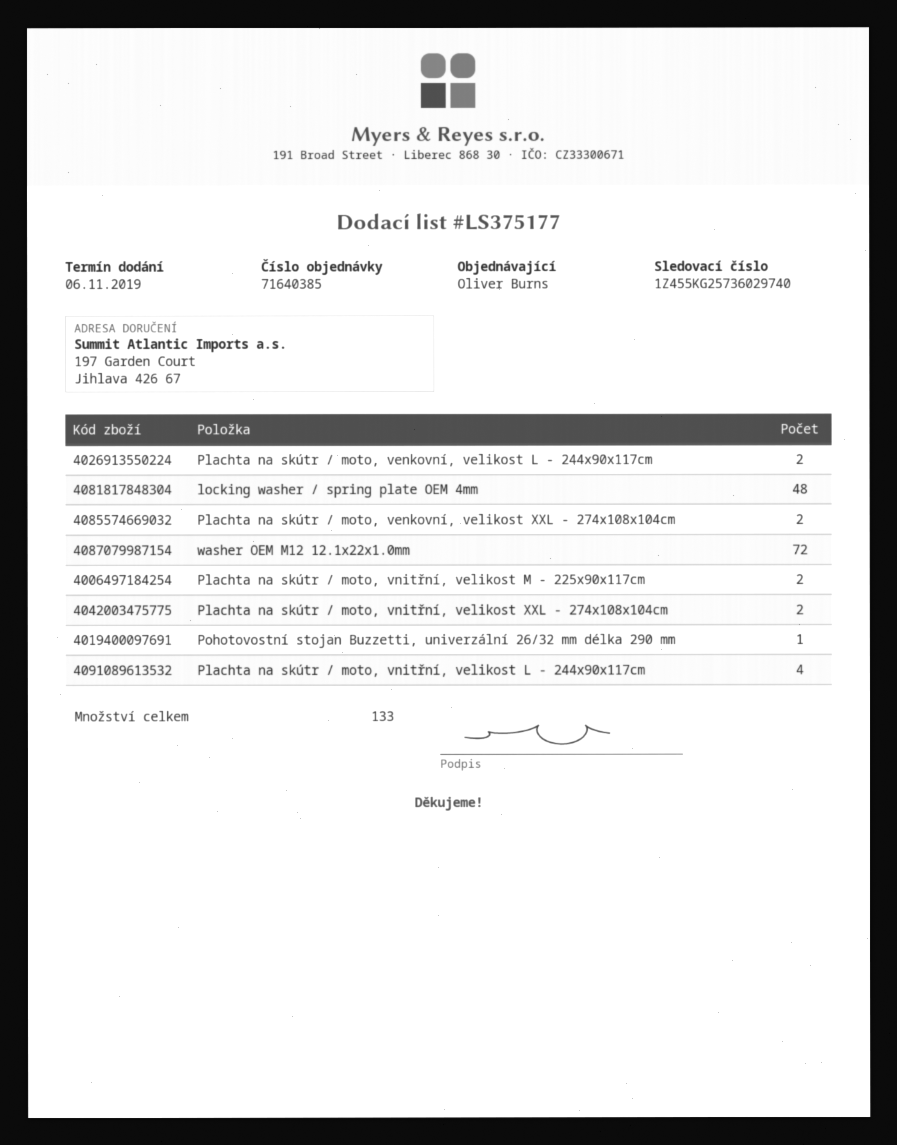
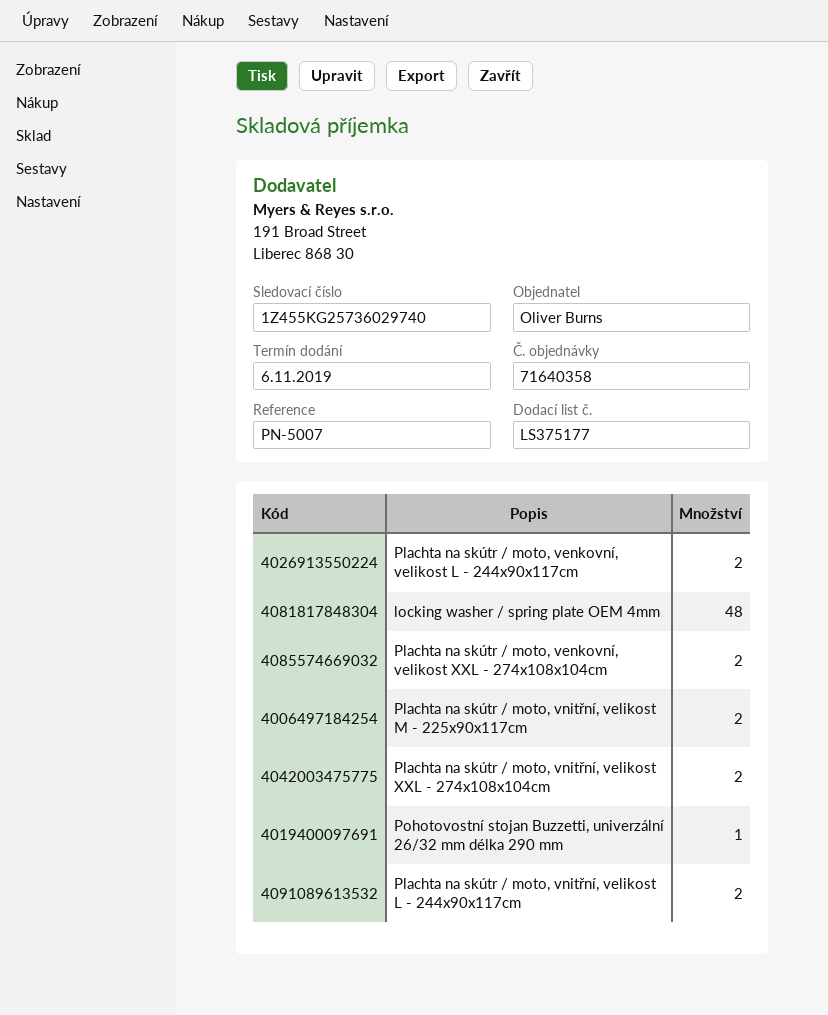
order number: 71640385 -> 71640358
washer OEM M12 12.1x22x1.0mm: 72 -> none
Plachta na skútr / moto, vnitřní, velikost L - 244x90x117cm: 4 -> 2

